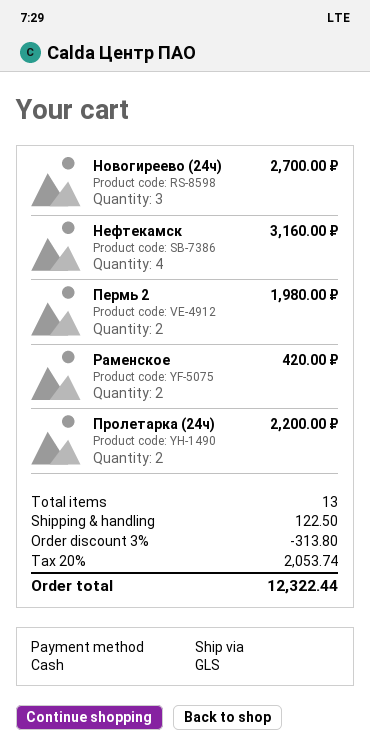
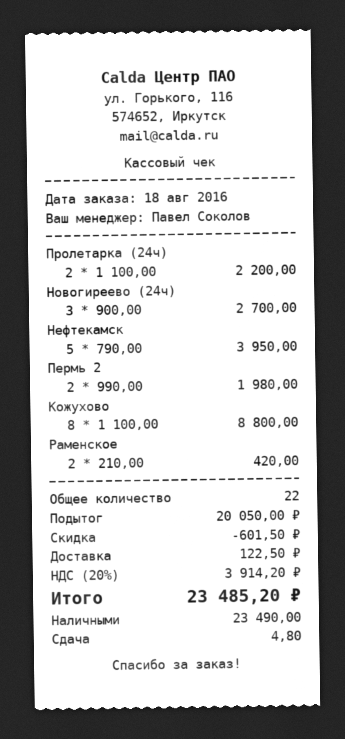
Нефтекамск: 4 for 3160.00 -> 5 for 3950.00
Кожухово: none -> 8 for 8800.00
total quantity: 13 -> 22
discount: 313.80 -> 601.50
tax: 20% = 2053.74 -> 20% = 3914.20
total: 12322.44 -> 23485.20

